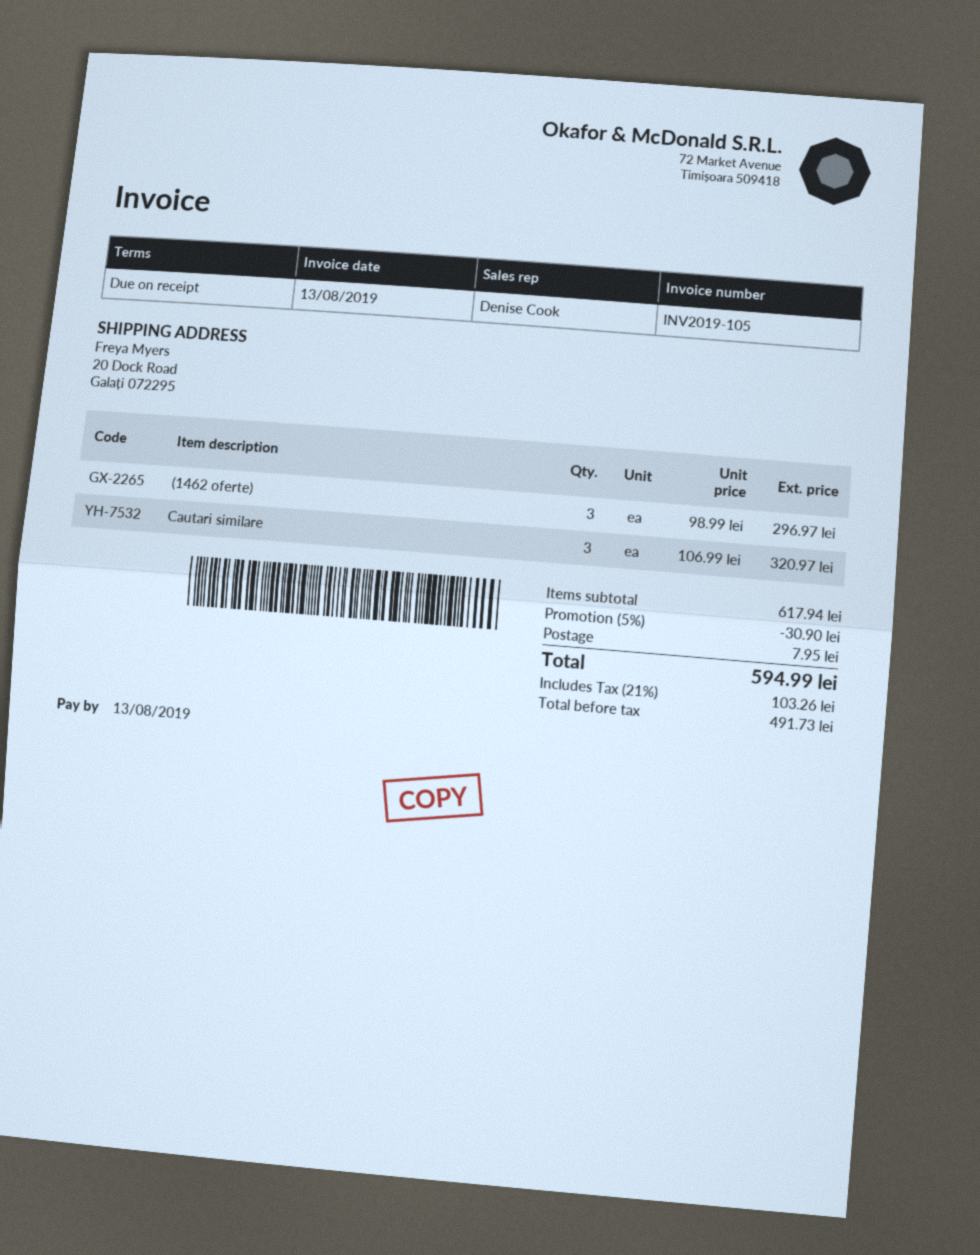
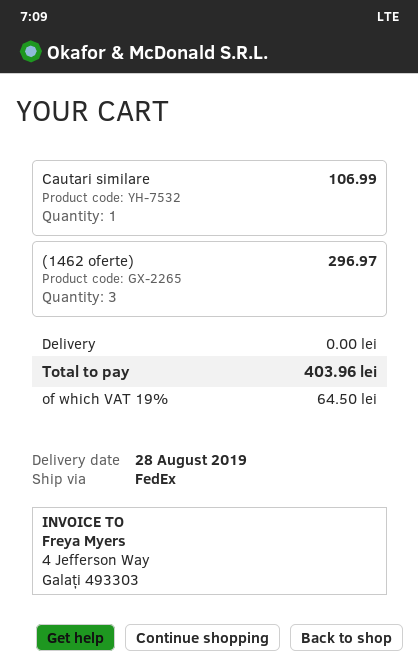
Cautari similare: 3 for 320.97 -> 1 for 106.99
discount: 5% = 30.90 -> none
shipping: 7.95 -> 0.00
tax: 21% = 103.26 -> 19% = 64.50
total: 594.99 -> 403.96

